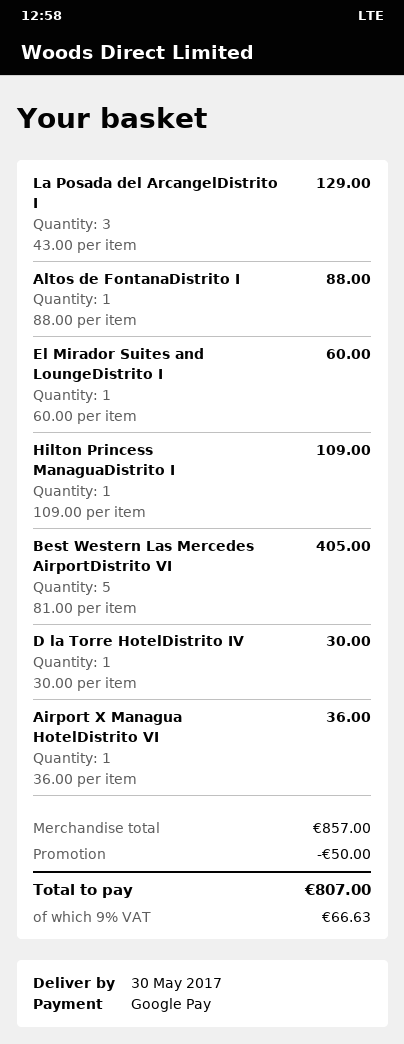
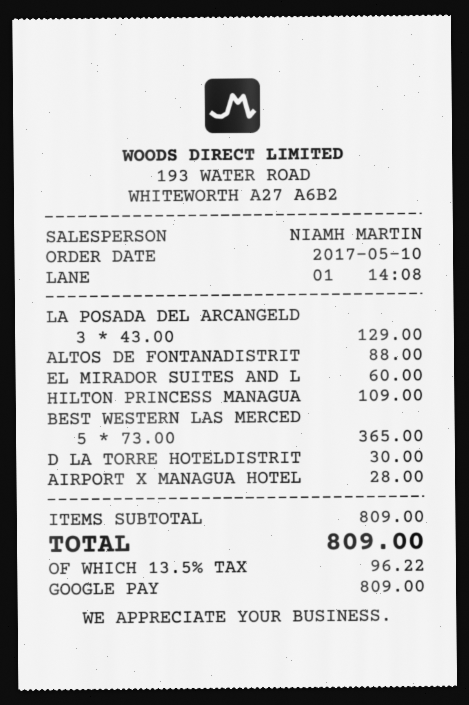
Best Western Las Mercedes AirportDistrito VI: 5 x 81.00 = 405.00 -> 5 x 73.00 = 365.00
Airport X Managua HotelDistrito VI: 1 x 36.00 = 36.00 -> 1 x 28.00 = 28.00
subtotal: 857.00 -> 809.00
discount: 50.00 -> none
tax: 9% = 66.63 -> 13.5% = 96.22
total: 807.00 -> 809.00

